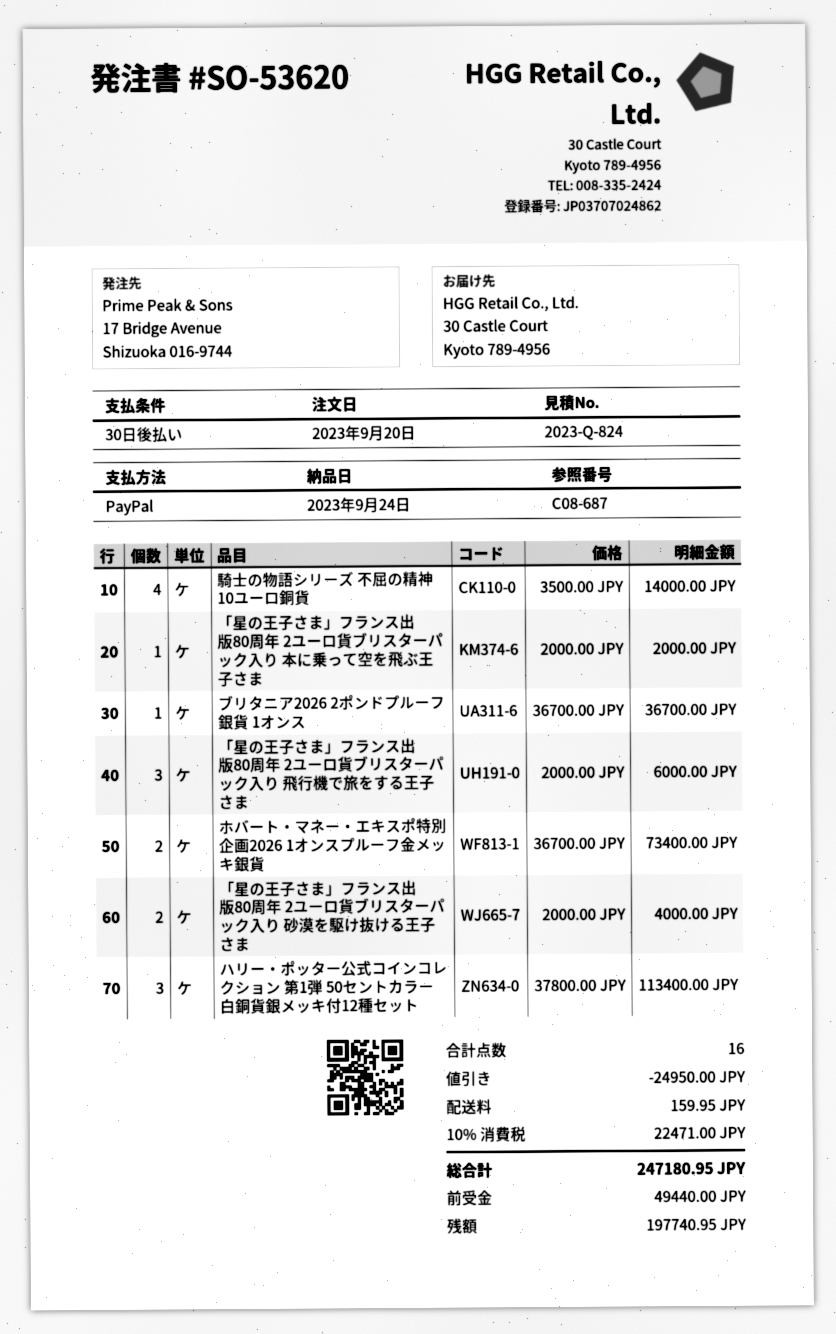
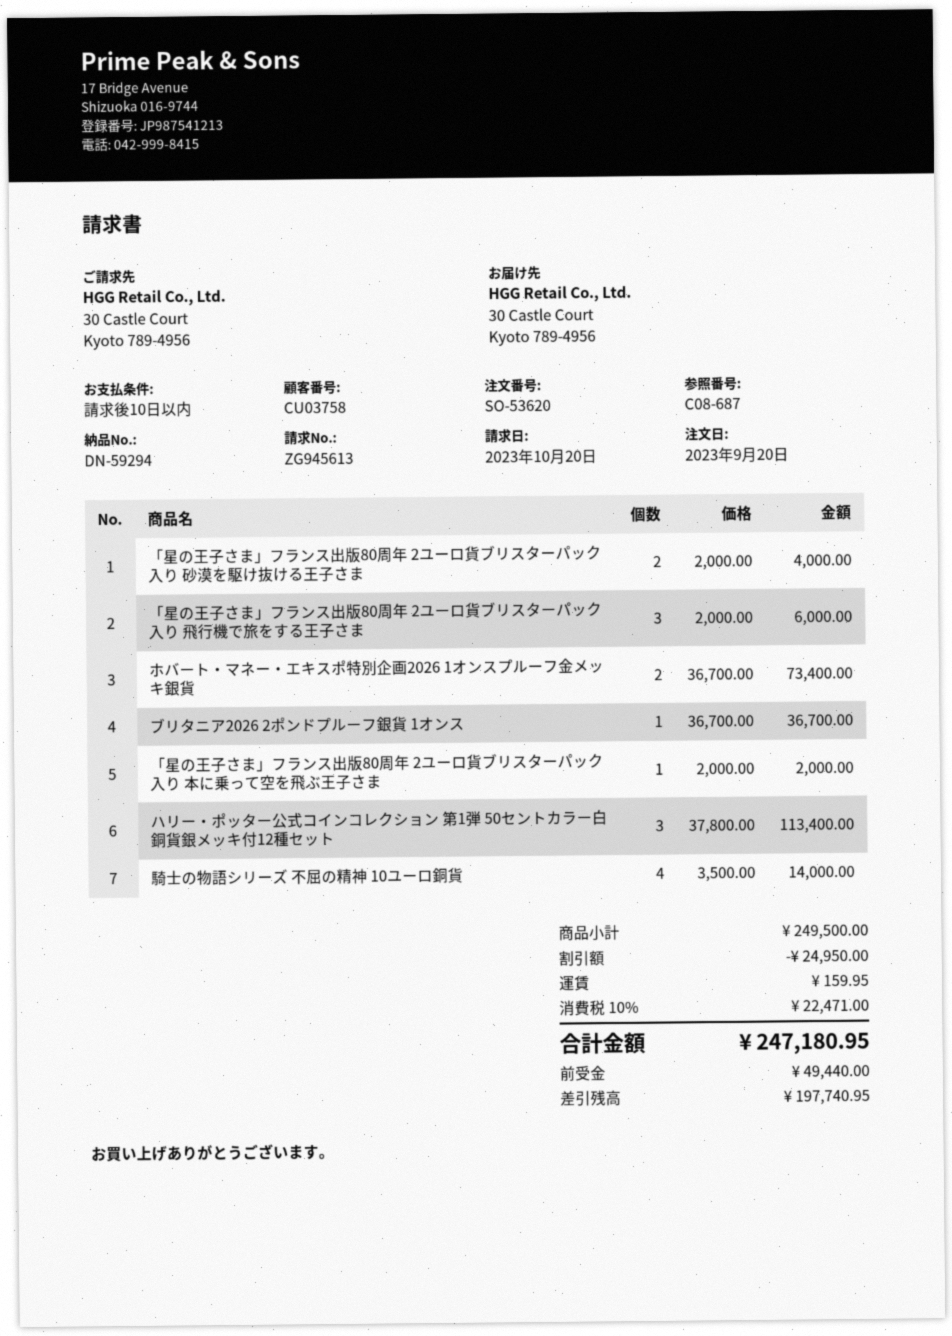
payment terms: 30 days -> 10 days

